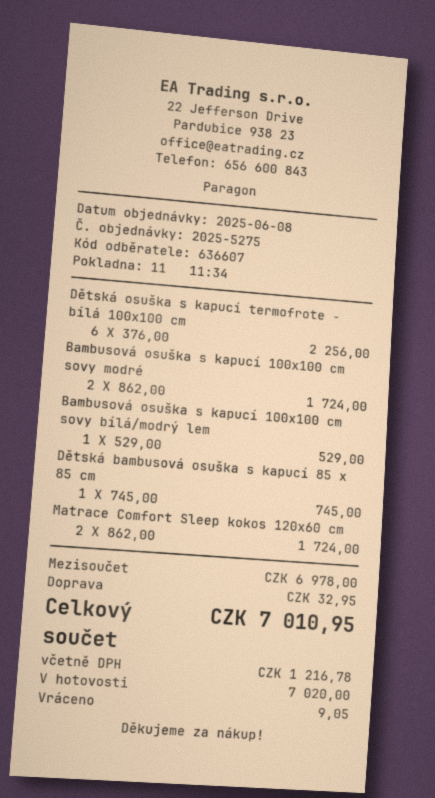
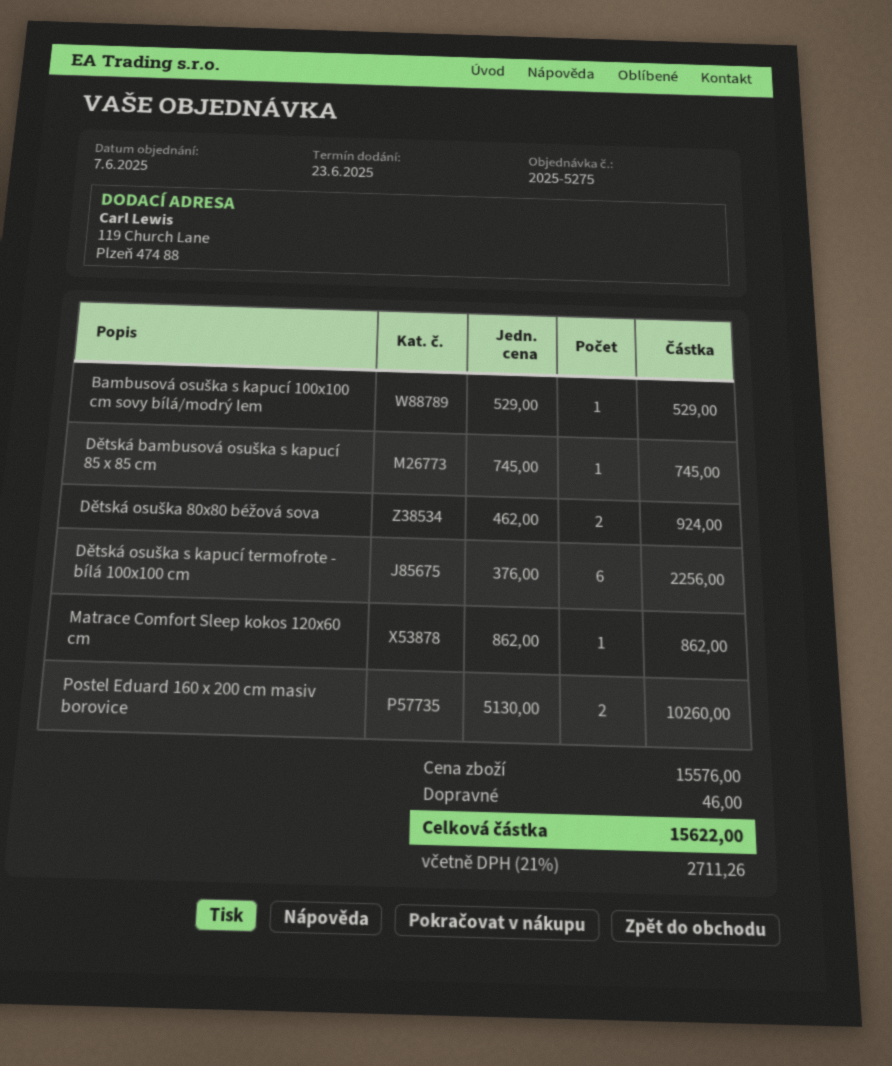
order date: 2025-06-08 -> 2025-06-07
Bambusová osuška s kapucí 100x100 cm sovy modré: 2 x 862.00 = 1724.00 -> none
Matrace Comfort Sleep kokos 120x60 cm: 2 x 862.00 = 1724.00 -> 1 x 862.00 = 862.00
Dětská osuška 80x80 béžová sova: none -> 2 x 462.00 = 924.00
Postel Eduard 160 x 200 cm masiv borovice: none -> 2 x 5130.00 = 10260.00
subtotal: 6978.00 -> 15576.00
shipping: 32.95 -> 46.00
tax: 1216.78 -> 2711.26
total: 7010.95 -> 15622.00

